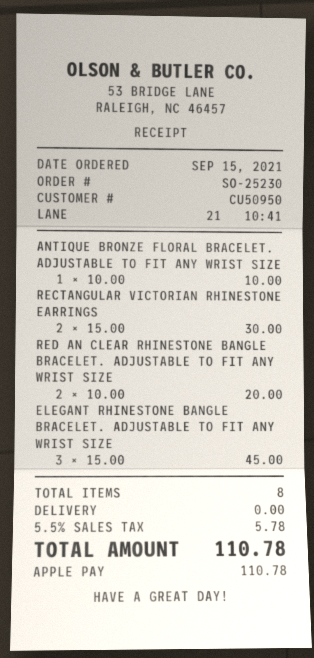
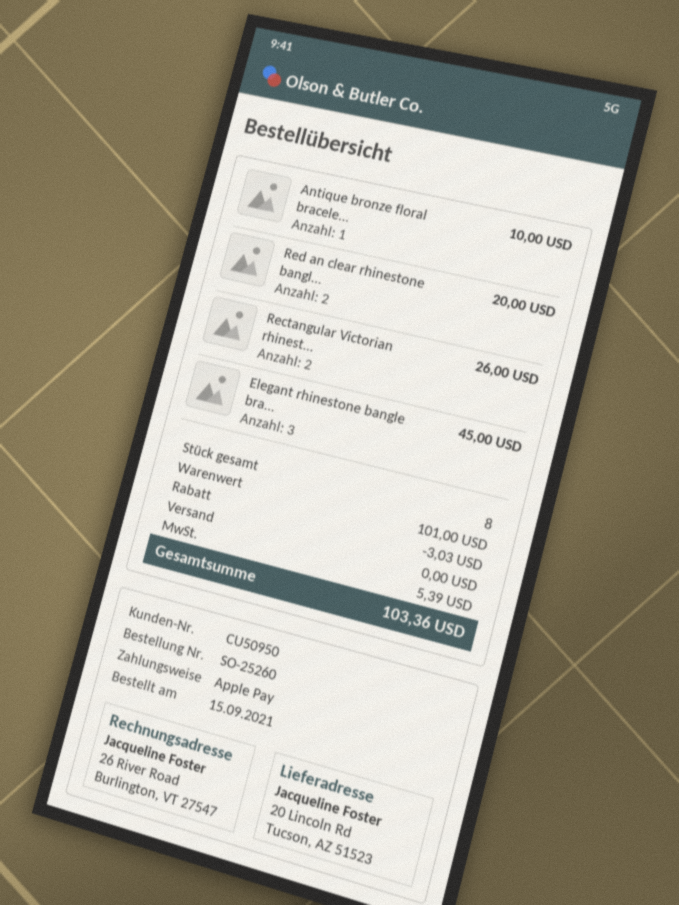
order number: SO-25230 -> SO-25260
RECTANGULAR VICTORIAN RHINESTONE EARRINGS: 2 for 30.00 -> 2 for 26.00
discount: none -> 3.03
tax: 5.78 -> 5.39
total: 110.78 -> 103.36

